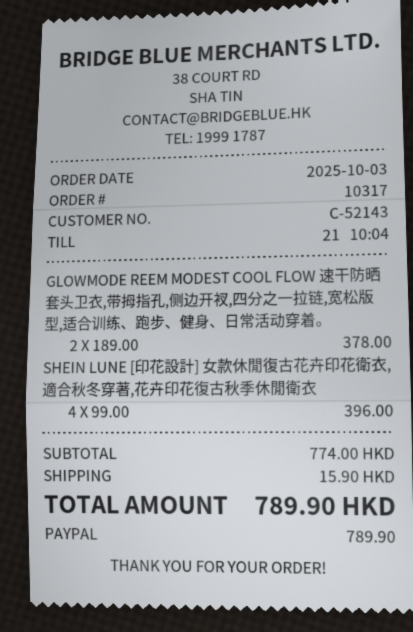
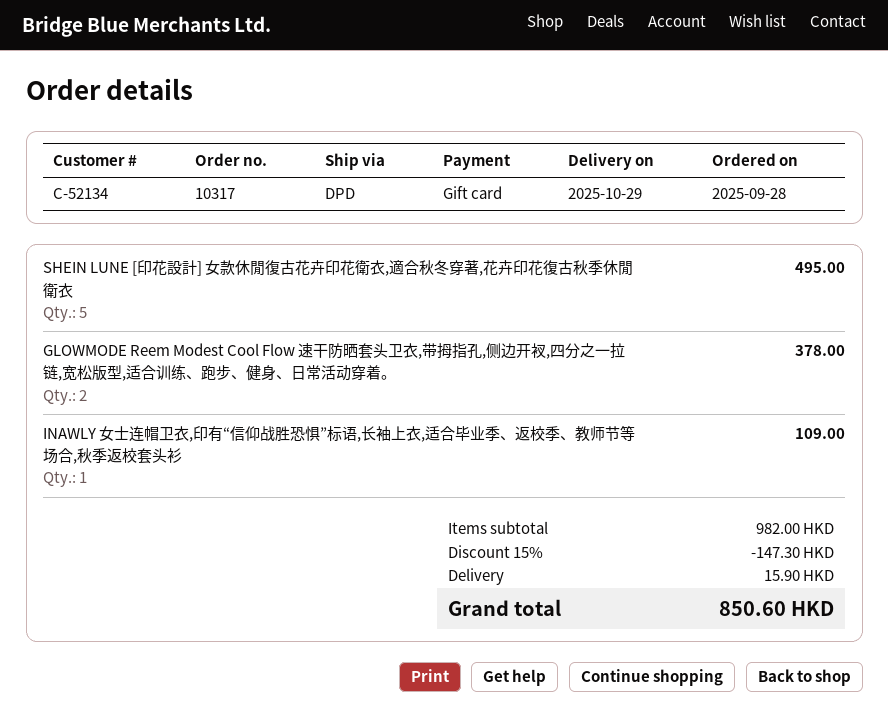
order date: 2025-10-03 -> 2025-09-28
customer number: C-52143 -> C-52134
payment method: PayPal -> gift card
SHEIN LUNE [印花設計] 女款休閒復古花卉印花衛衣,適合秋冬穿著,花卉印花復古秋季休閒衛衣: 4 for 396.00 -> 5 for 495.00
INAWLY 女士连帽卫衣,印有“信仰战胜恐惧”标语,长袖上衣,适合毕业季、返校季、教师节等场合,秋季返校套头衫: none -> 1 for 109.00
subtotal: 774.00 -> 982.00
discount: none -> 15% = 147.30
total: 789.90 -> 850.60

